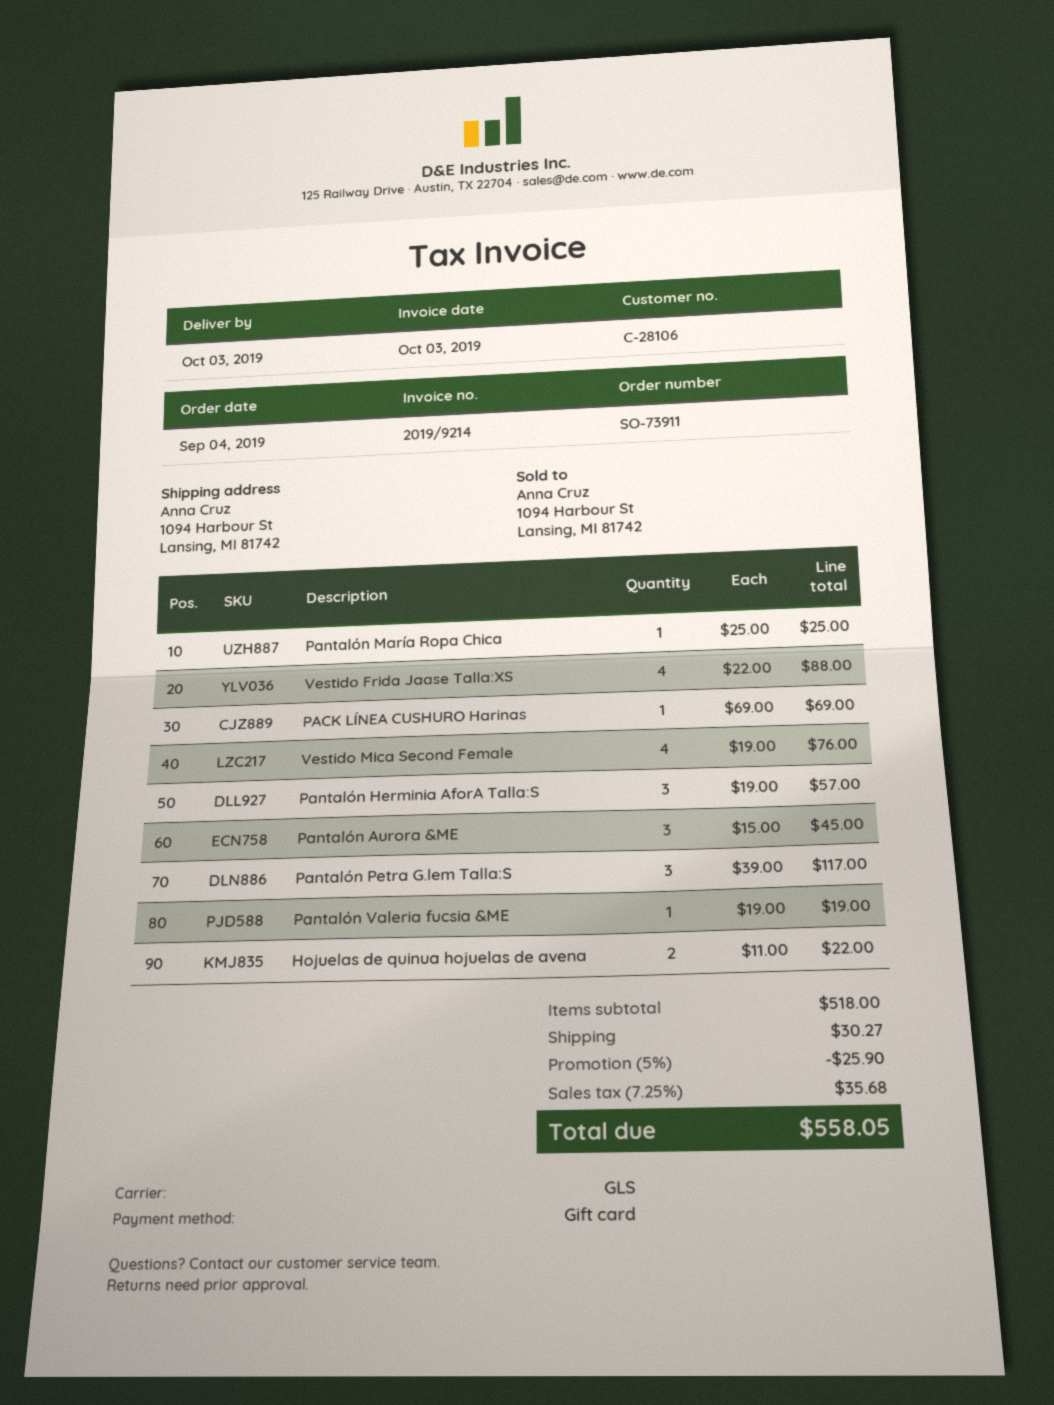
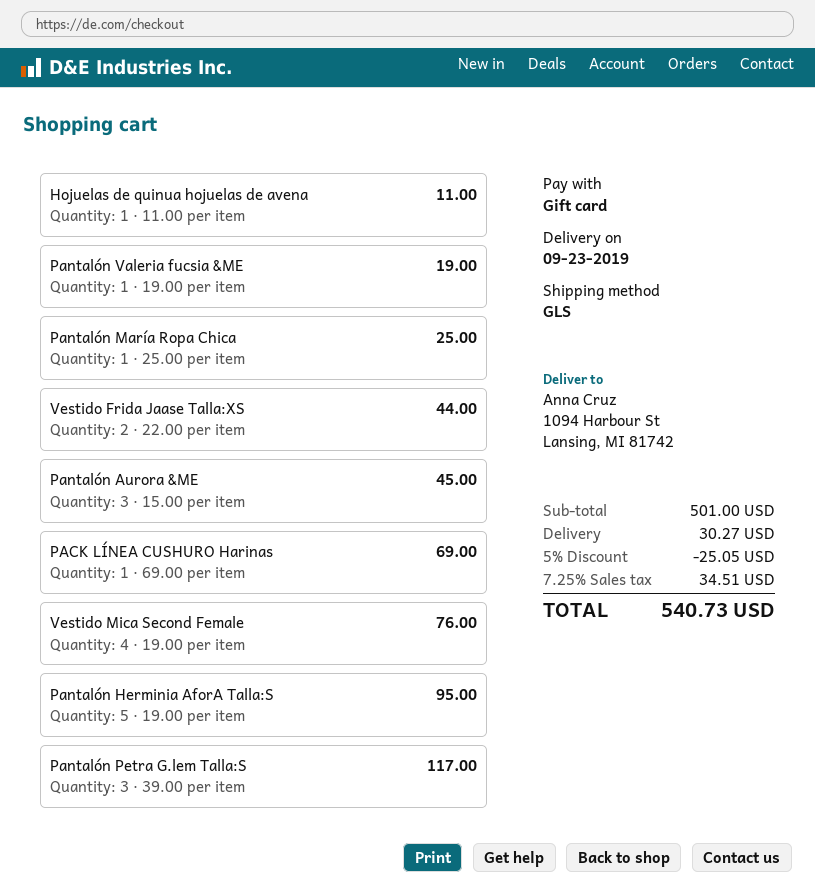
delivery date: 2019-10-03 -> 2019-09-23
Vestido Frida Jaase Talla:XS: 4 x 22.00 = 88.00 -> 2 x 22.00 = 44.00
Pantalón Herminia AforA Talla:S: 3 x 19.00 = 57.00 -> 5 x 19.00 = 95.00
Hojuelas de quinua hojuelas de avena: 2 x 11.00 = 22.00 -> 1 x 11.00 = 11.00
subtotal: 518.00 -> 501.00
discount: 5% = 25.90 -> 5% = 25.05
tax: 7.25% = 35.68 -> 7.25% = 34.51
total: 558.05 -> 540.73

